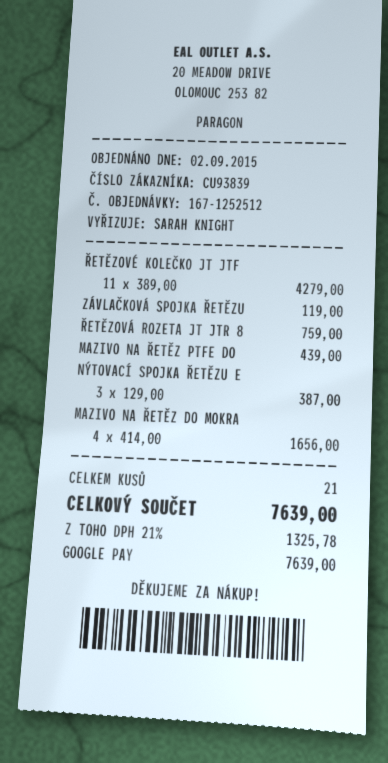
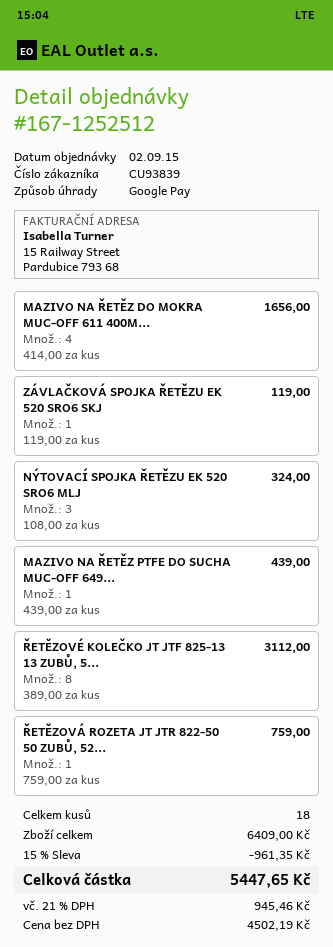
ŘETĚZOVÉ KOLEČKO JT JTF: 11 x 389.00 = 4279.00 -> 8 x 389.00 = 3112.00
NÝTOVACÍ SPOJKA ŘETĚZU E: 3 x 129.00 = 387.00 -> 3 x 108.00 = 324.00
total quantity: 21 -> 18
discount: none -> 15% = 961.35
tax: 21% = 1325.78 -> 21% = 945.46
total: 7639.00 -> 5447.65

